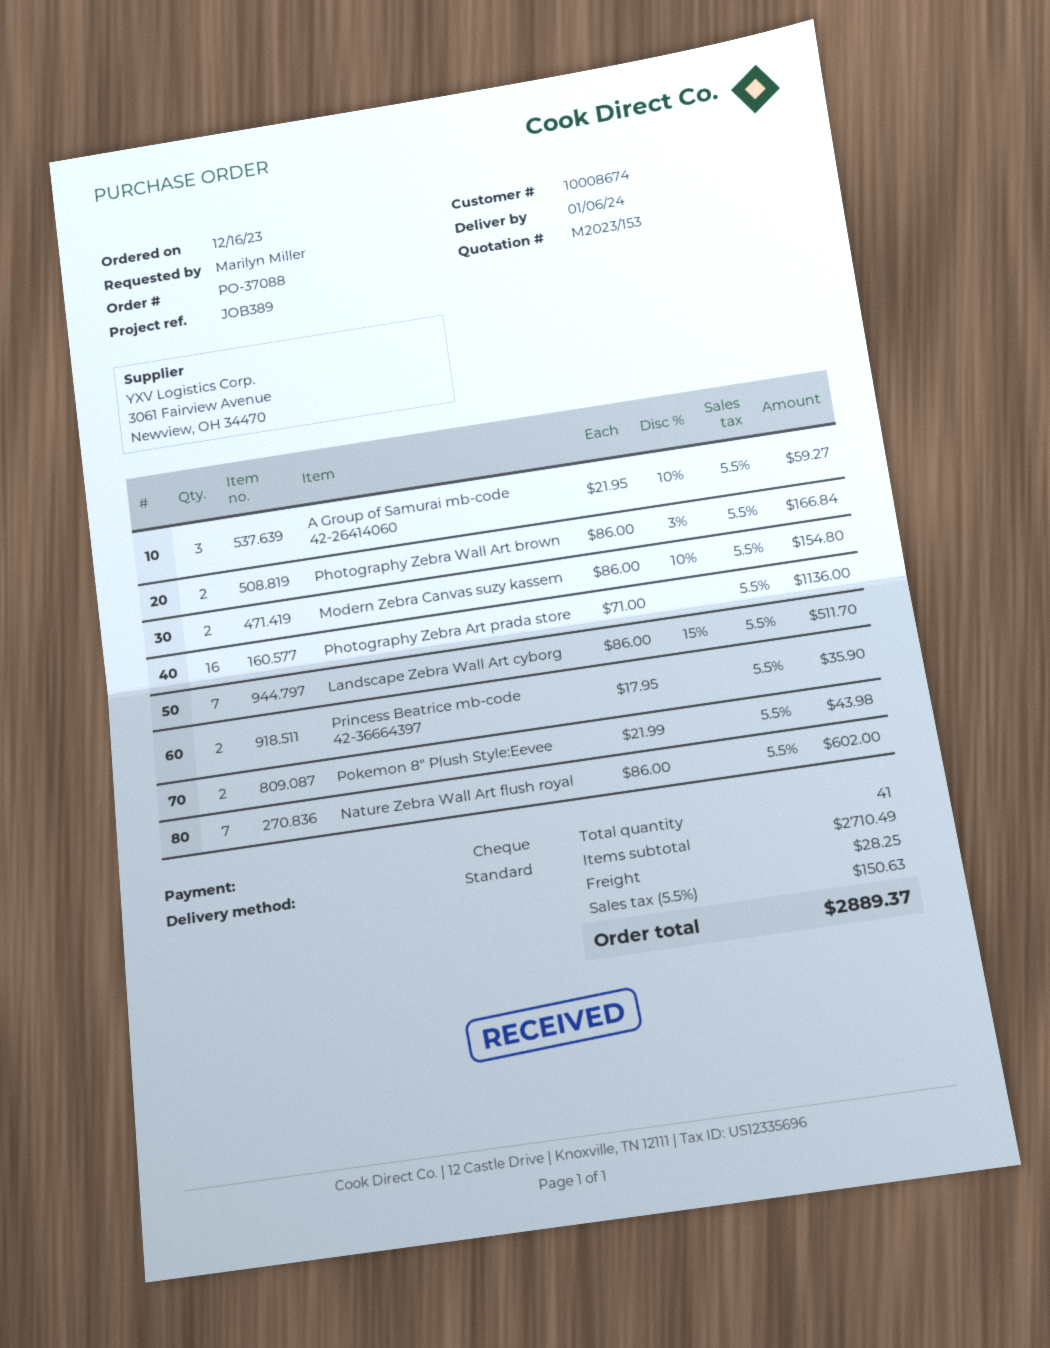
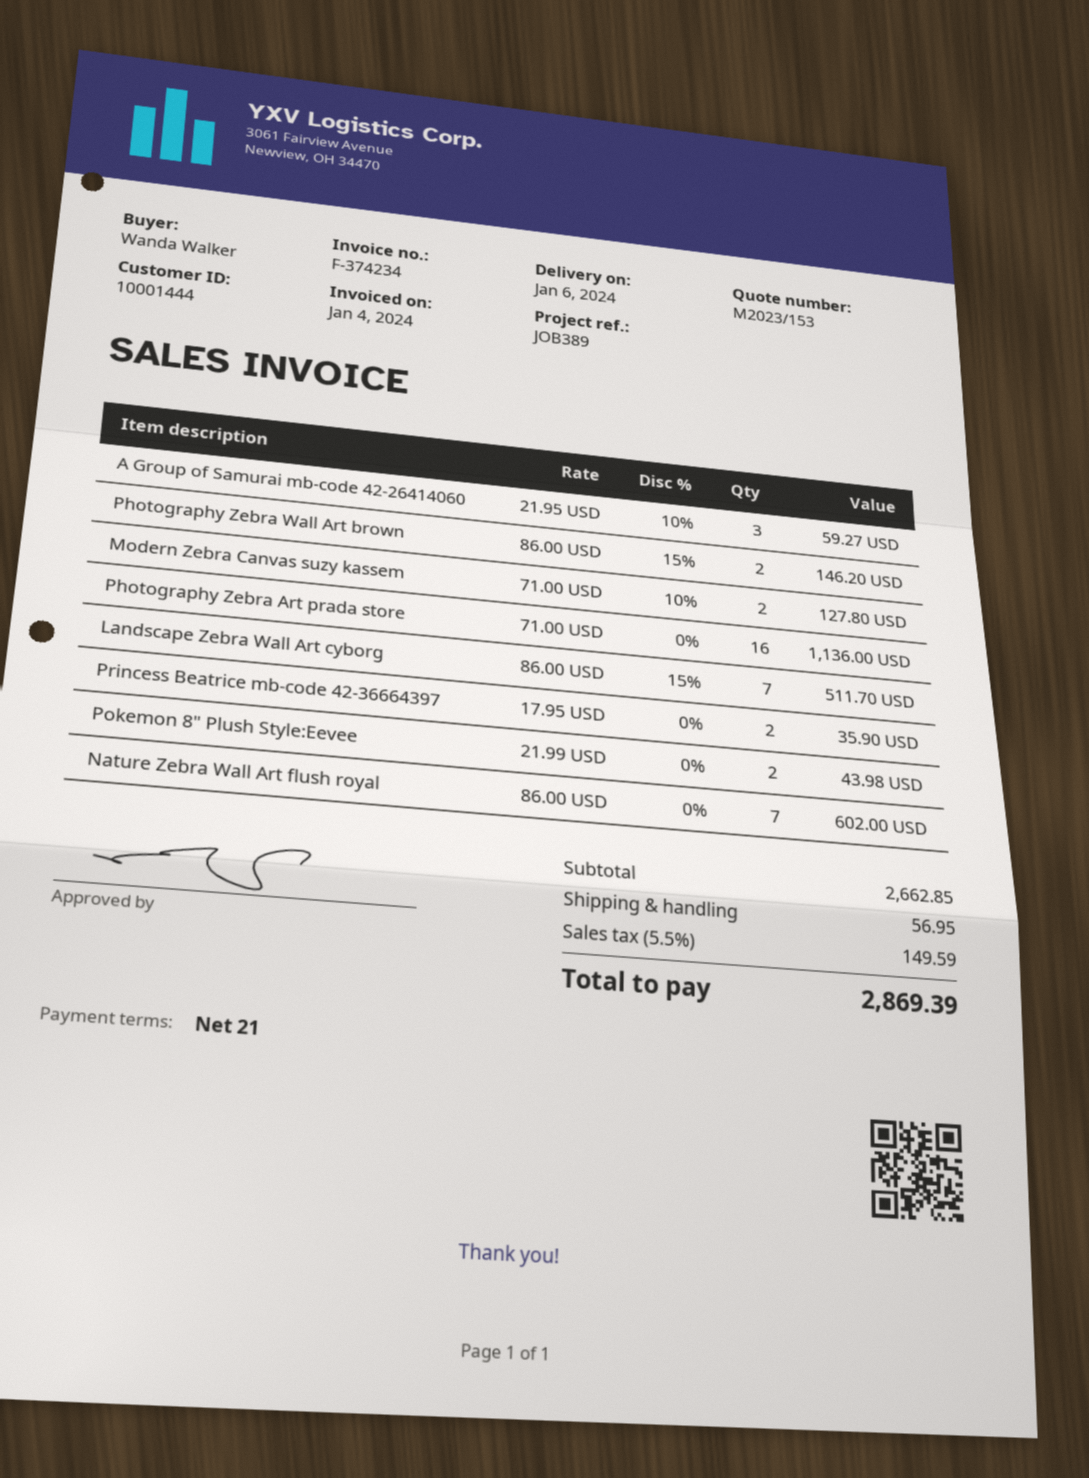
customer number: 10008674 -> 10001444
ordered by: Marilyn Miller -> Wanda Walker
Photography Zebra Wall Art brown: 2 x 86.00 - 3% = 166.84 -> 2 x 86.00 - 15% = 146.20
Modern Zebra Canvas suzy kassem: 2 x 86.00 - 10% = 154.80 -> 2 x 71.00 - 10% = 127.80
subtotal: 2710.49 -> 2662.85
shipping: 28.25 -> 56.95
tax: 5.5% = 150.63 -> 5.5% = 149.59
total: 2889.37 -> 2869.39

